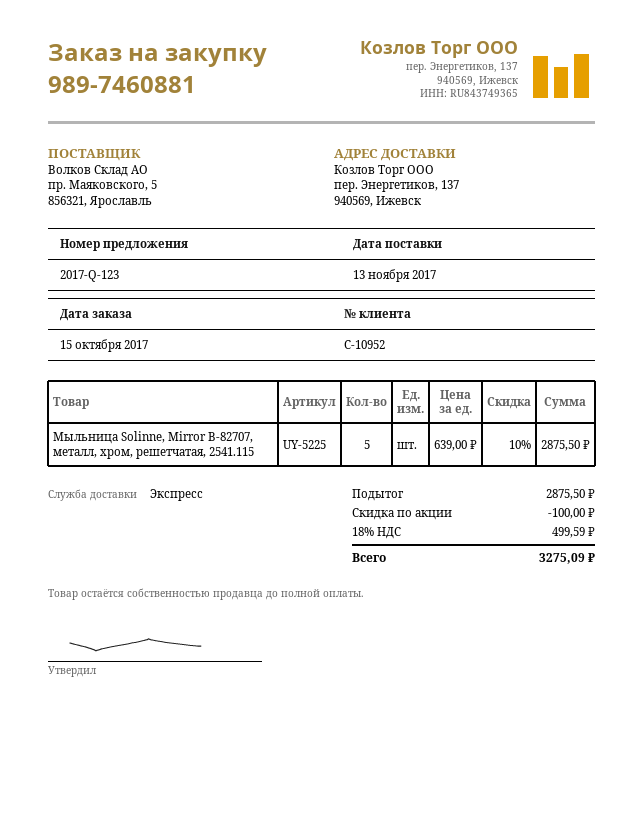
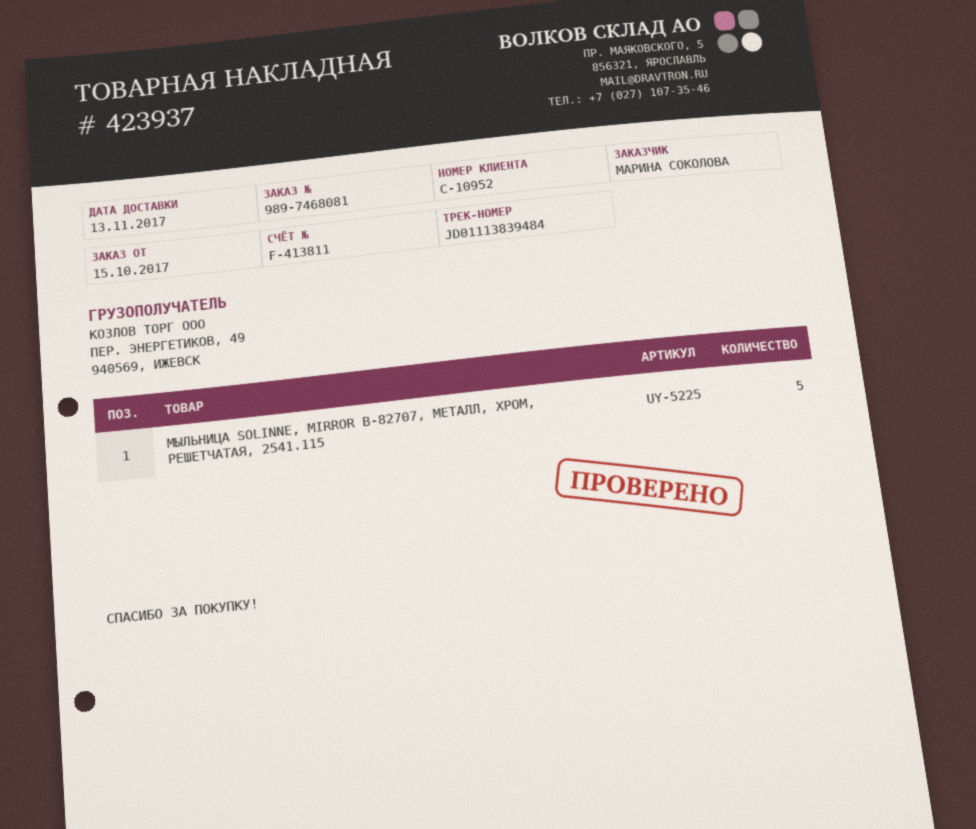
order number: 989-7460881 -> 989-7468081
ship to: пер. Энергетиков, 137, 940569, Ижевск -> ПЕР. ЭНЕРГЕТИКОВ, 49, 940569, ИЖЕВСК

